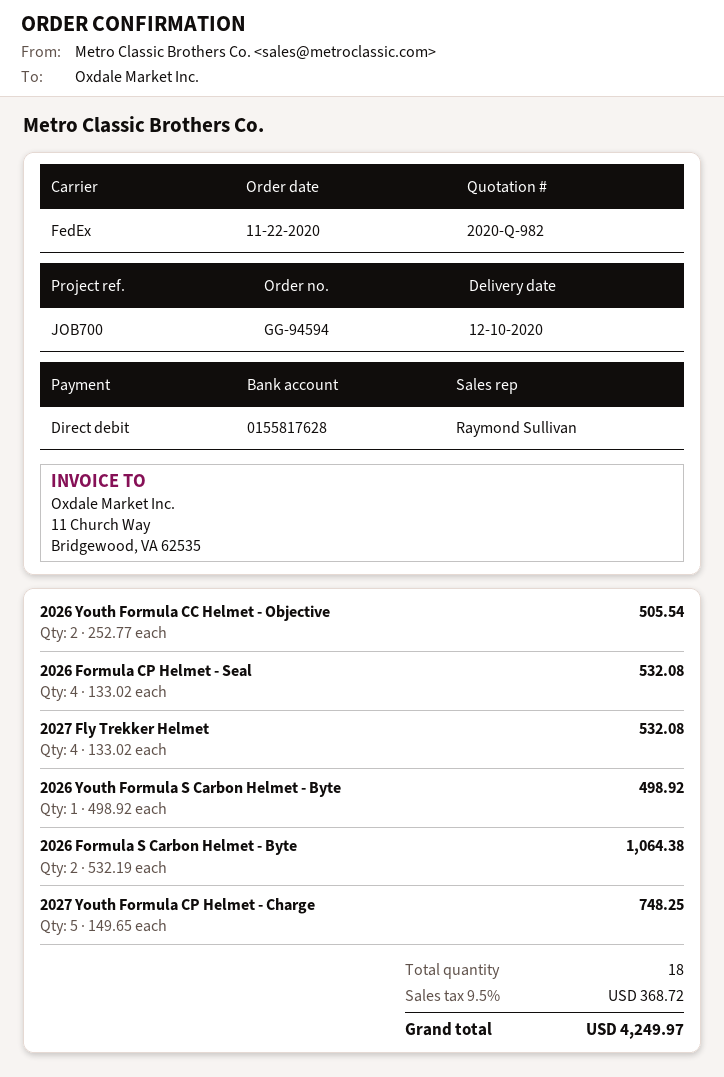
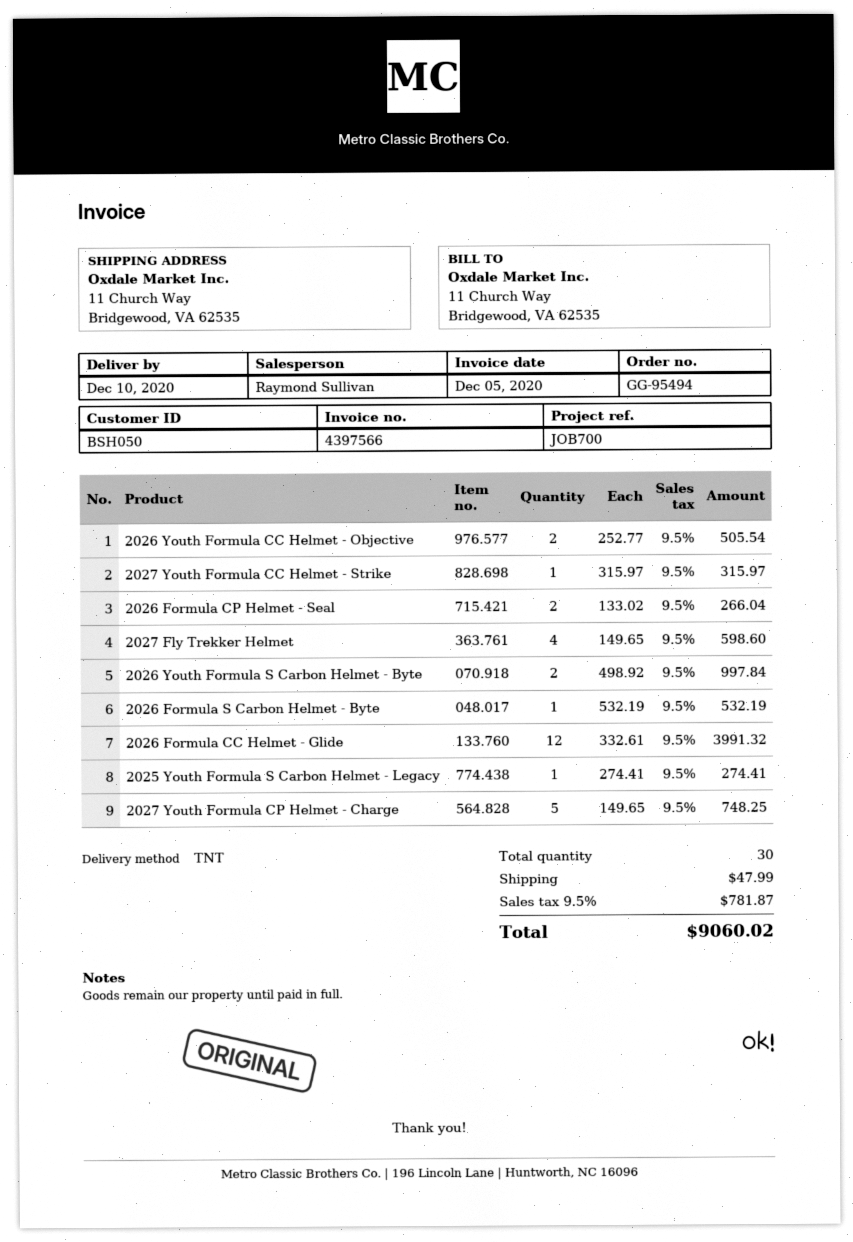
order number: GG-94594 -> GG-95494
shipping method: FedEx -> TNT
2026 Formula CP Helmet - Seal: 4 x 133.02 = 532.08 -> 2 x 133.02 = 266.04
2027 Fly Trekker Helmet: 4 x 133.02 = 532.08 -> 4 x 149.65 = 598.60
2026 Youth Formula S Carbon Helmet - Byte: 1 x 498.92 = 498.92 -> 2 x 498.92 = 997.84
2026 Formula S Carbon Helmet - Byte: 2 x 532.19 = 1064.38 -> 1 x 532.19 = 532.19
2027 Youth Formula CC Helmet - Strike: none -> 1 x 315.97 = 315.97
2026 Formula CC Helmet - Glide: none -> 12 x 332.61 = 3991.32
2025 Youth Formula S Carbon Helmet - Legacy: none -> 1 x 274.41 = 274.41
total quantity: 18 -> 30
shipping: none -> 47.99
tax: 9.5% = 368.72 -> 9.5% = 781.87
total: 4249.97 -> 9060.02

